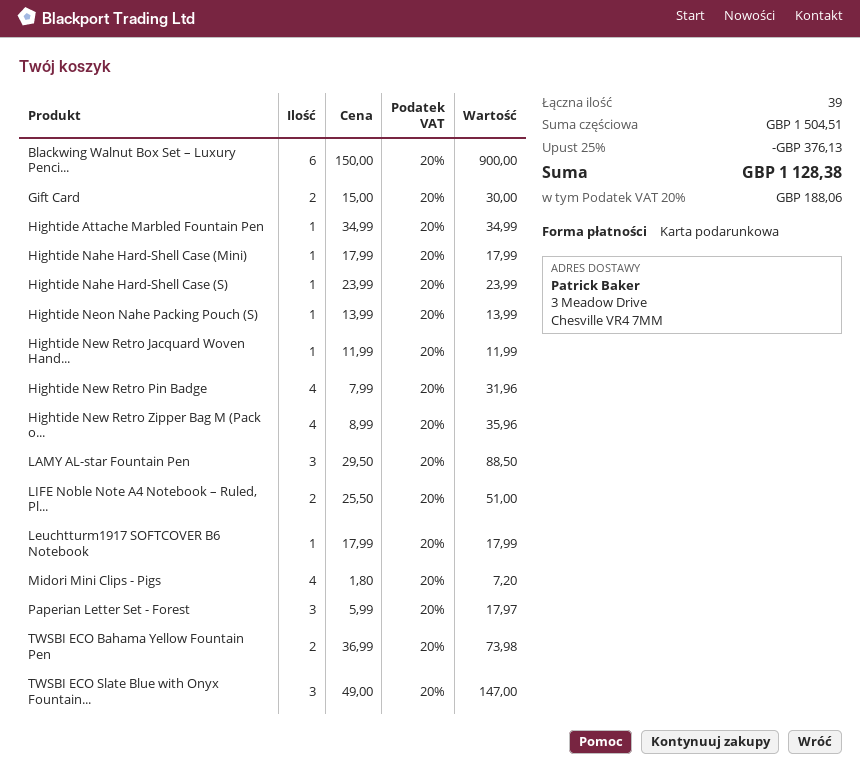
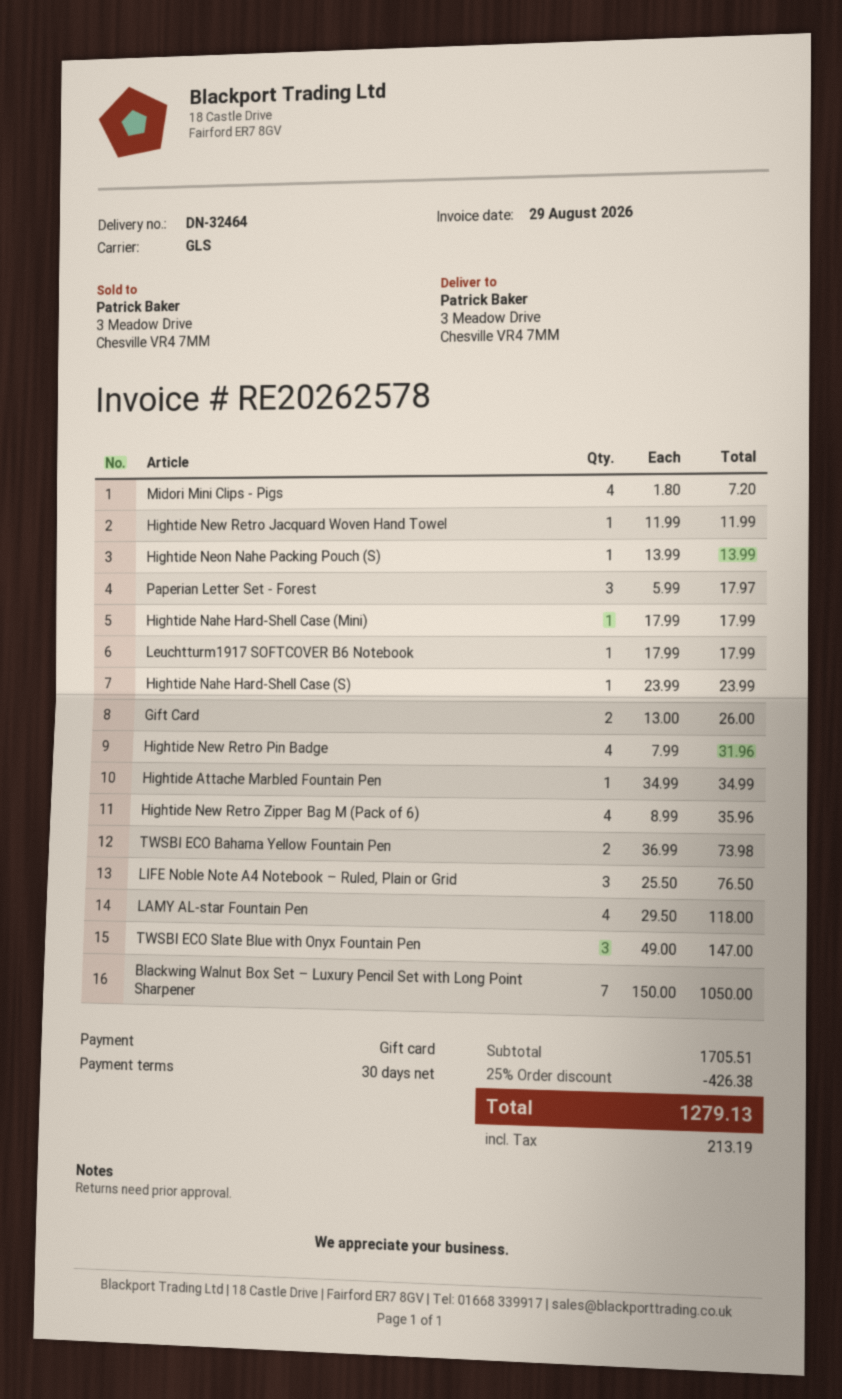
Blackwing Walnut Box Set – Luxury Penci...: 6 x 150.00 = 900.00 -> 7 x 150.00 = 1050.00
Gift Card: 2 x 15.00 = 30.00 -> 2 x 13.00 = 26.00
LAMY AL-star Fountain Pen: 3 x 29.50 = 88.50 -> 4 x 29.50 = 118.00
LIFE Noble Note A4 Notebook – Ruled, Pl...: 2 x 25.50 = 51.00 -> 3 x 25.50 = 76.50
subtotal: 1504.51 -> 1705.51
discount: 25% = 376.13 -> 25% = 426.38
tax: 188.06 -> 213.19
total: 1128.38 -> 1279.13

